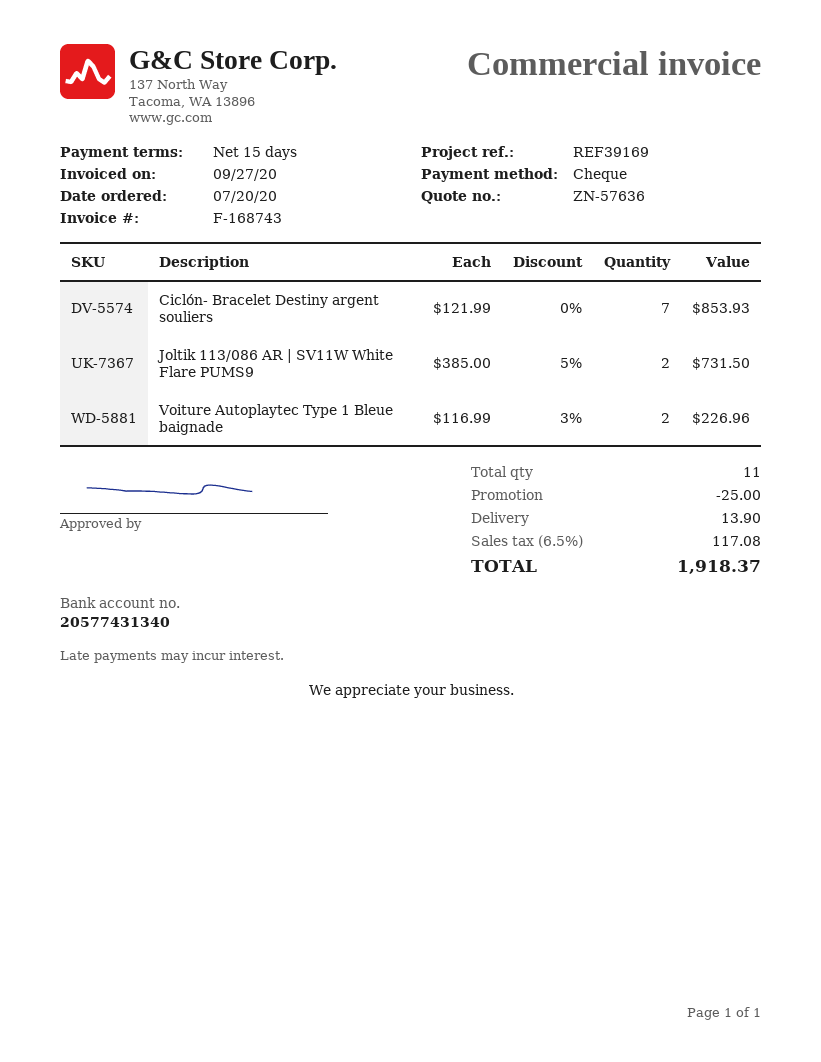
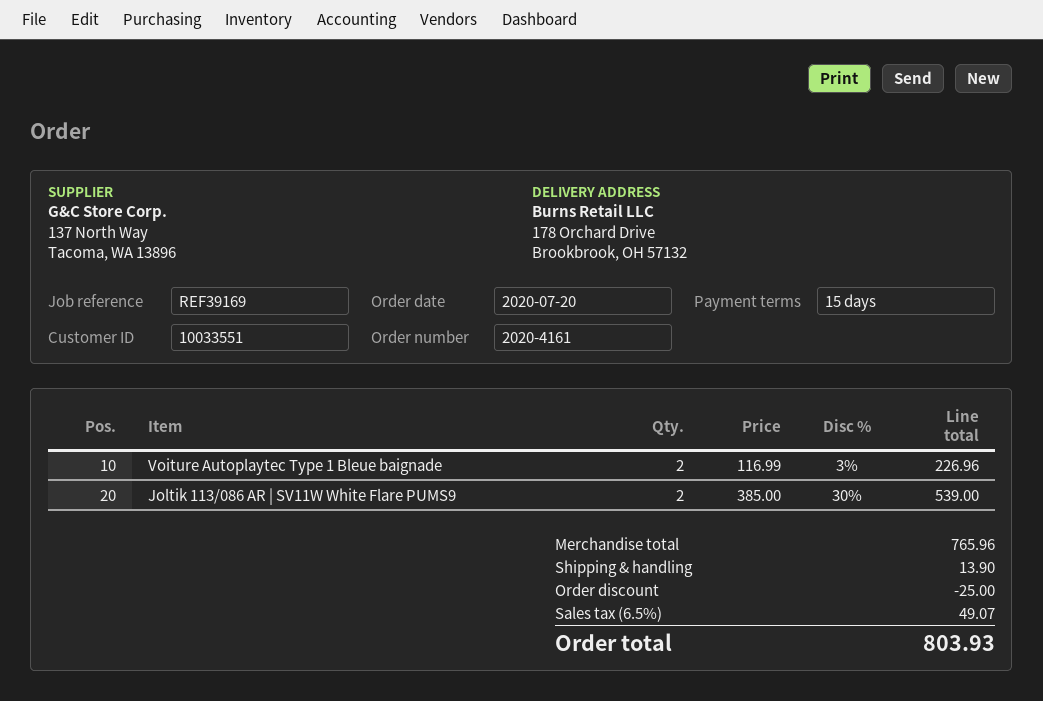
Ciclón- Bracelet Destiny argent souliers: 7 x 121.99 = 853.93 -> none
Joltik 113/086 AR | SV11W White Flare PUMS9: 2 x 385.00 - 5% = 731.50 -> 2 x 385.00 - 30% = 539.00
tax: 6.5% = 117.08 -> 6.5% = 49.07
total: 1918.37 -> 803.93

